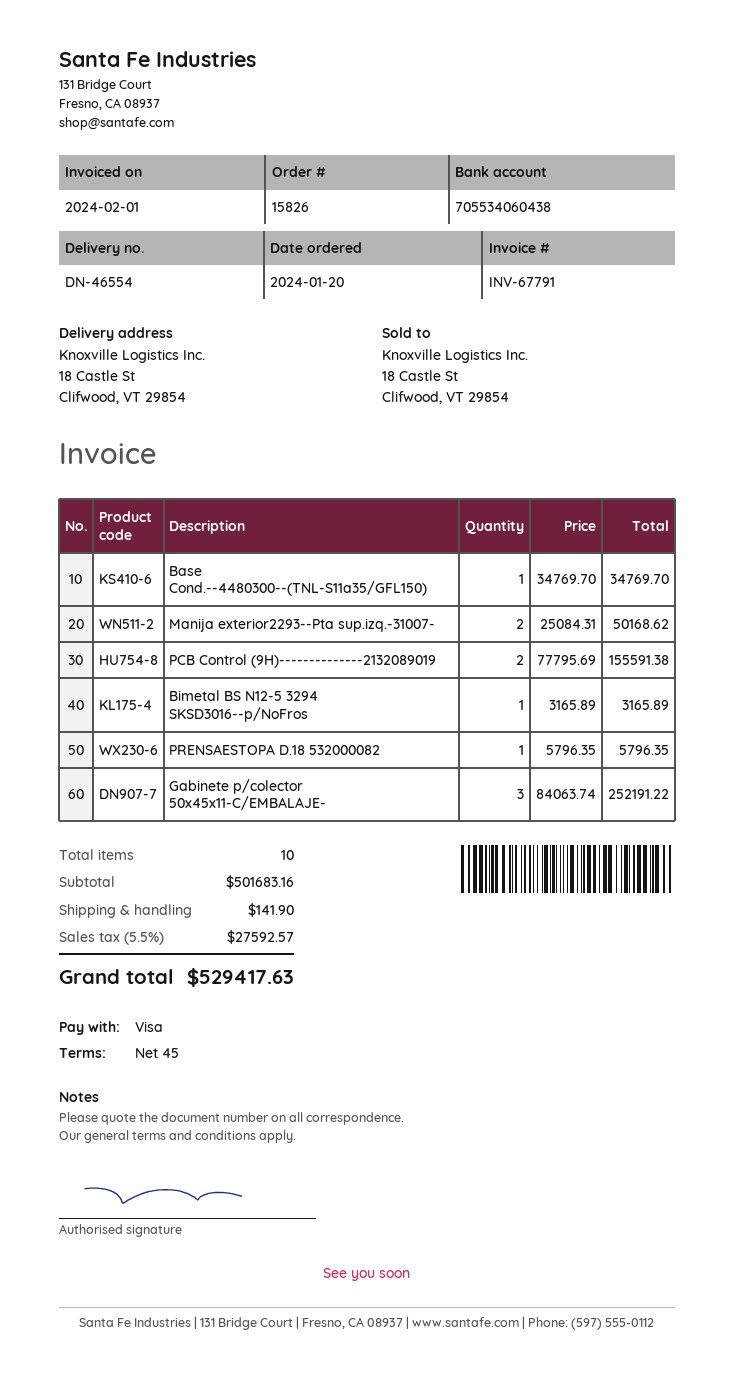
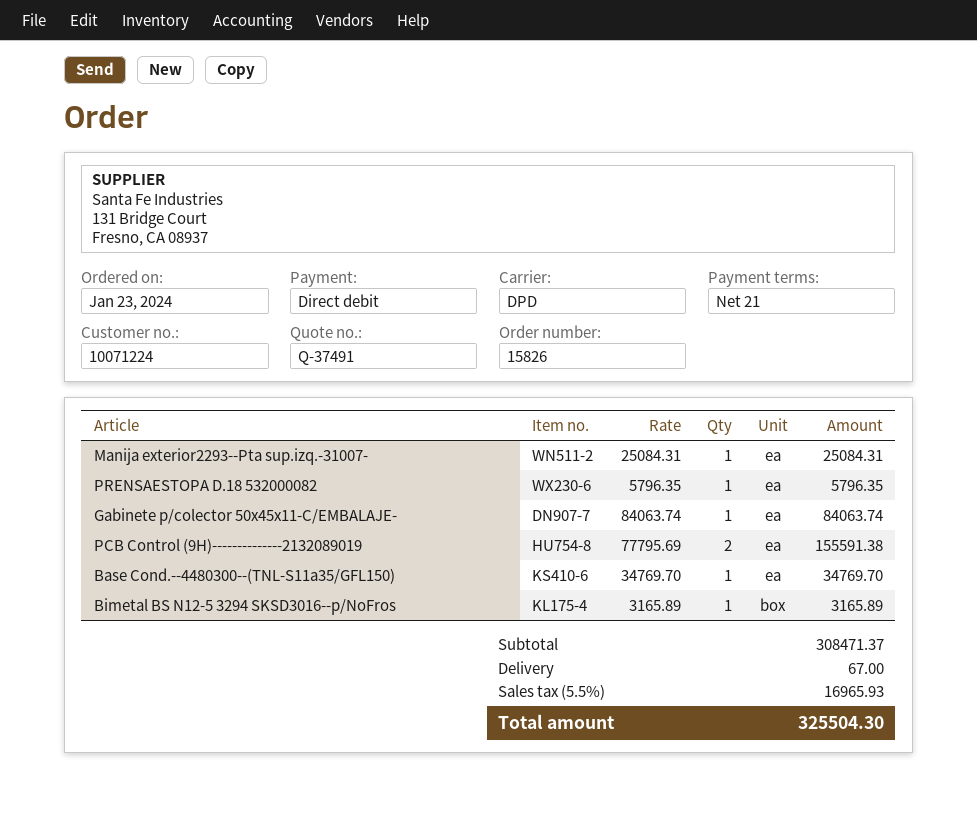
order date: 2024-01-20 -> 2024-01-23
payment terms: 45 days -> 21 days
payment method: Visa -> direct debit
Manija exterior2293--Pta sup.izq.-31007-: 2 x 25084.31 = 50168.62 -> 1 x 25084.31 = 25084.31
Gabinete p/colector 50x45x11-C/EMBALAJE-: 3 x 84063.74 = 252191.22 -> 1 x 84063.74 = 84063.74
subtotal: 501683.16 -> 308471.37
shipping: 141.90 -> 67.00
tax: 5.5% = 27592.57 -> 5.5% = 16965.93
total: 529417.63 -> 325504.30

